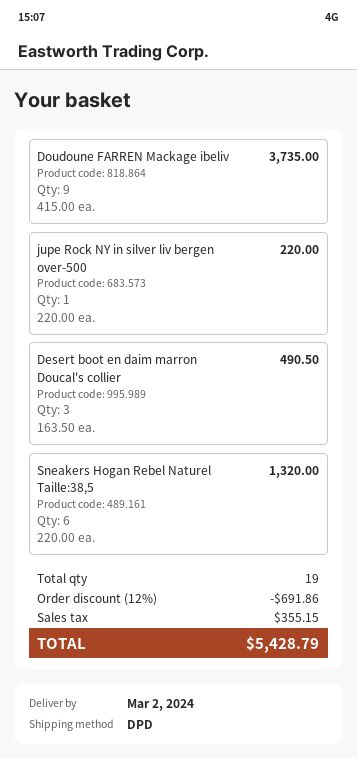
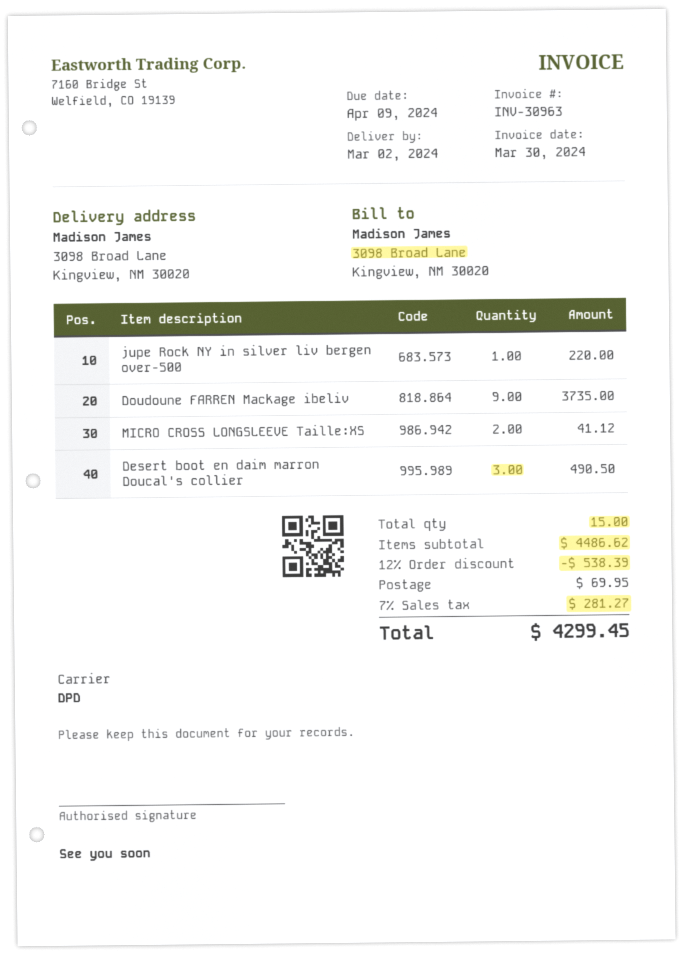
Sneakers Hogan Rebel Naturel Taille:38,5: 6 for 1320.00 -> none
MICRO CROSS LONGSLEEVE Taille:XS: none -> 2 for 41.12
total quantity: 19 -> 15
discount: 12% = 691.86 -> 12% = 538.39
shipping: none -> 69.95
tax: 355.15 -> 281.27
total: 5428.79 -> 4299.45

